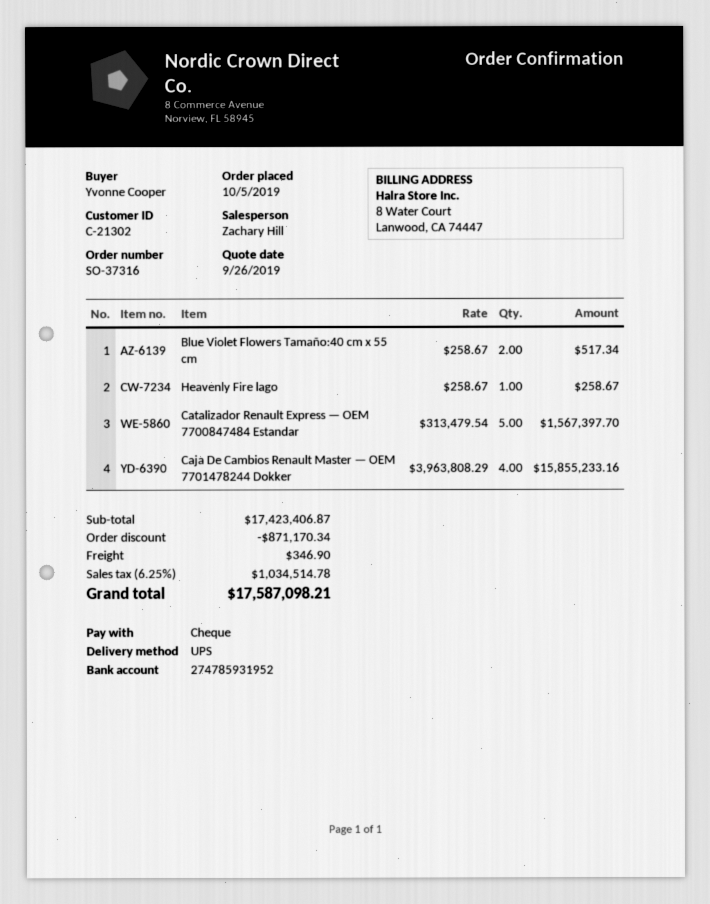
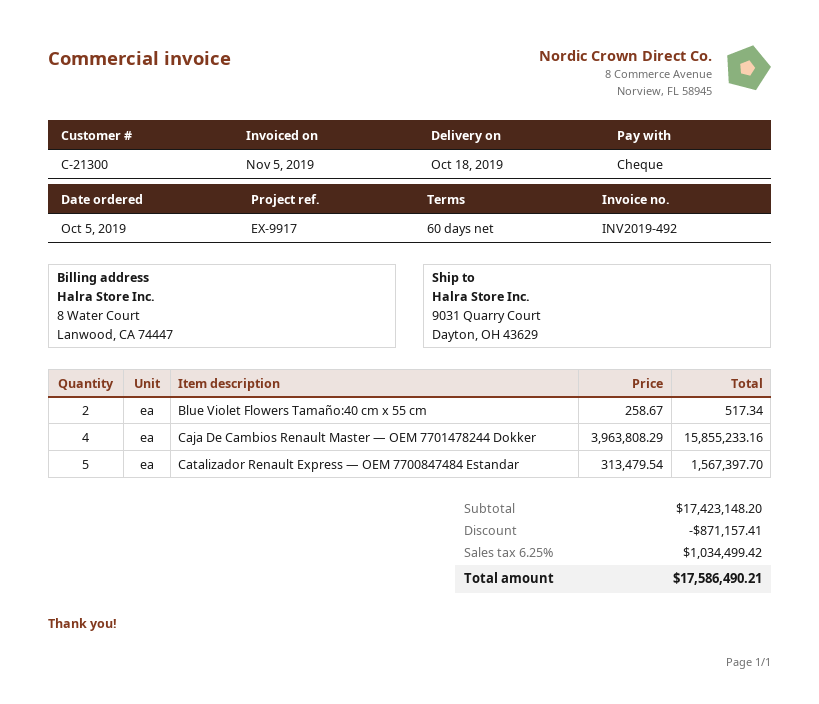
customer number: C-21302 -> C-21300
Heavenly Fire lago: 1 x 258.67 = 258.67 -> none
subtotal: 17423406.87 -> 17423148.20
discount: 871170.34 -> 871157.41
shipping: 346.90 -> none
tax: 6.25% = 1034514.78 -> 6.25% = 1034499.42
total: 17587098.21 -> 17586490.21

